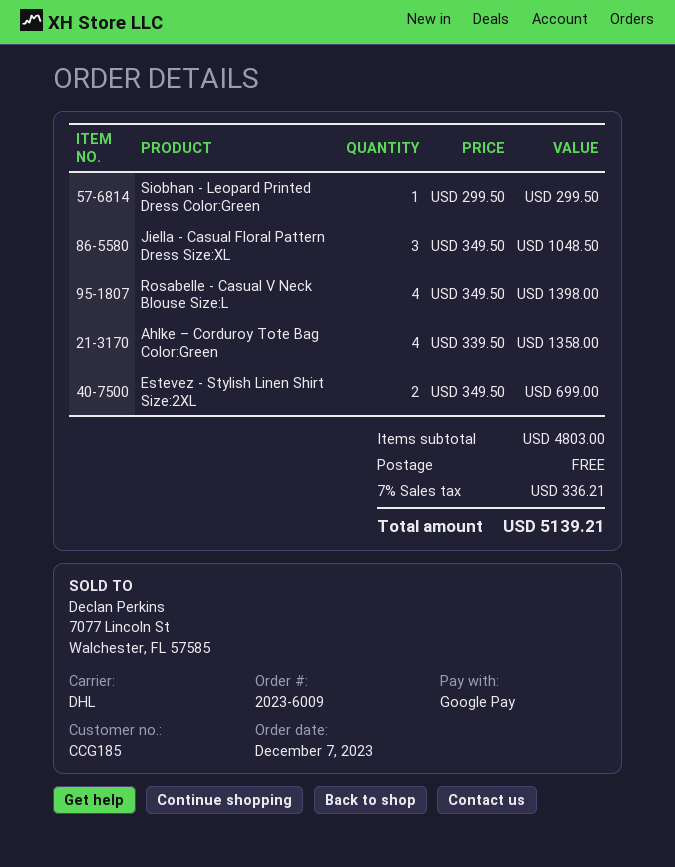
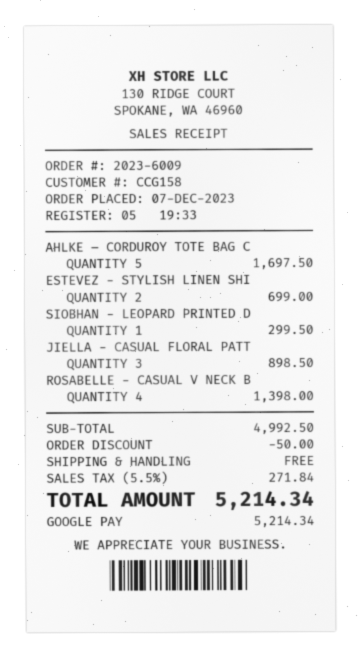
customer number: CCG185 -> CCG158
Jiella - Casual Floral Pattern Dress Size:XL: 3 for 1048.50 -> 3 for 898.50
Ahlke – Corduroy Tote Bag Color:Green: 4 for 1358.00 -> 5 for 1697.50
subtotal: 4803.00 -> 4992.50
discount: none -> 50.00
tax: 7% = 336.21 -> 5.5% = 271.84
total: 5139.21 -> 5214.34

